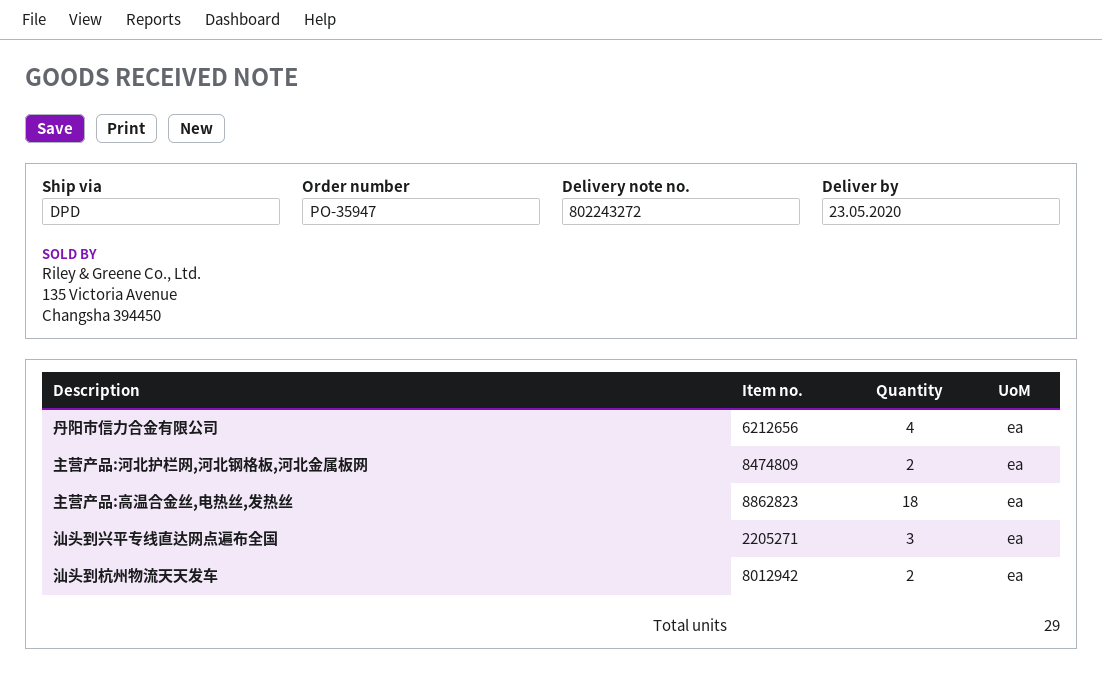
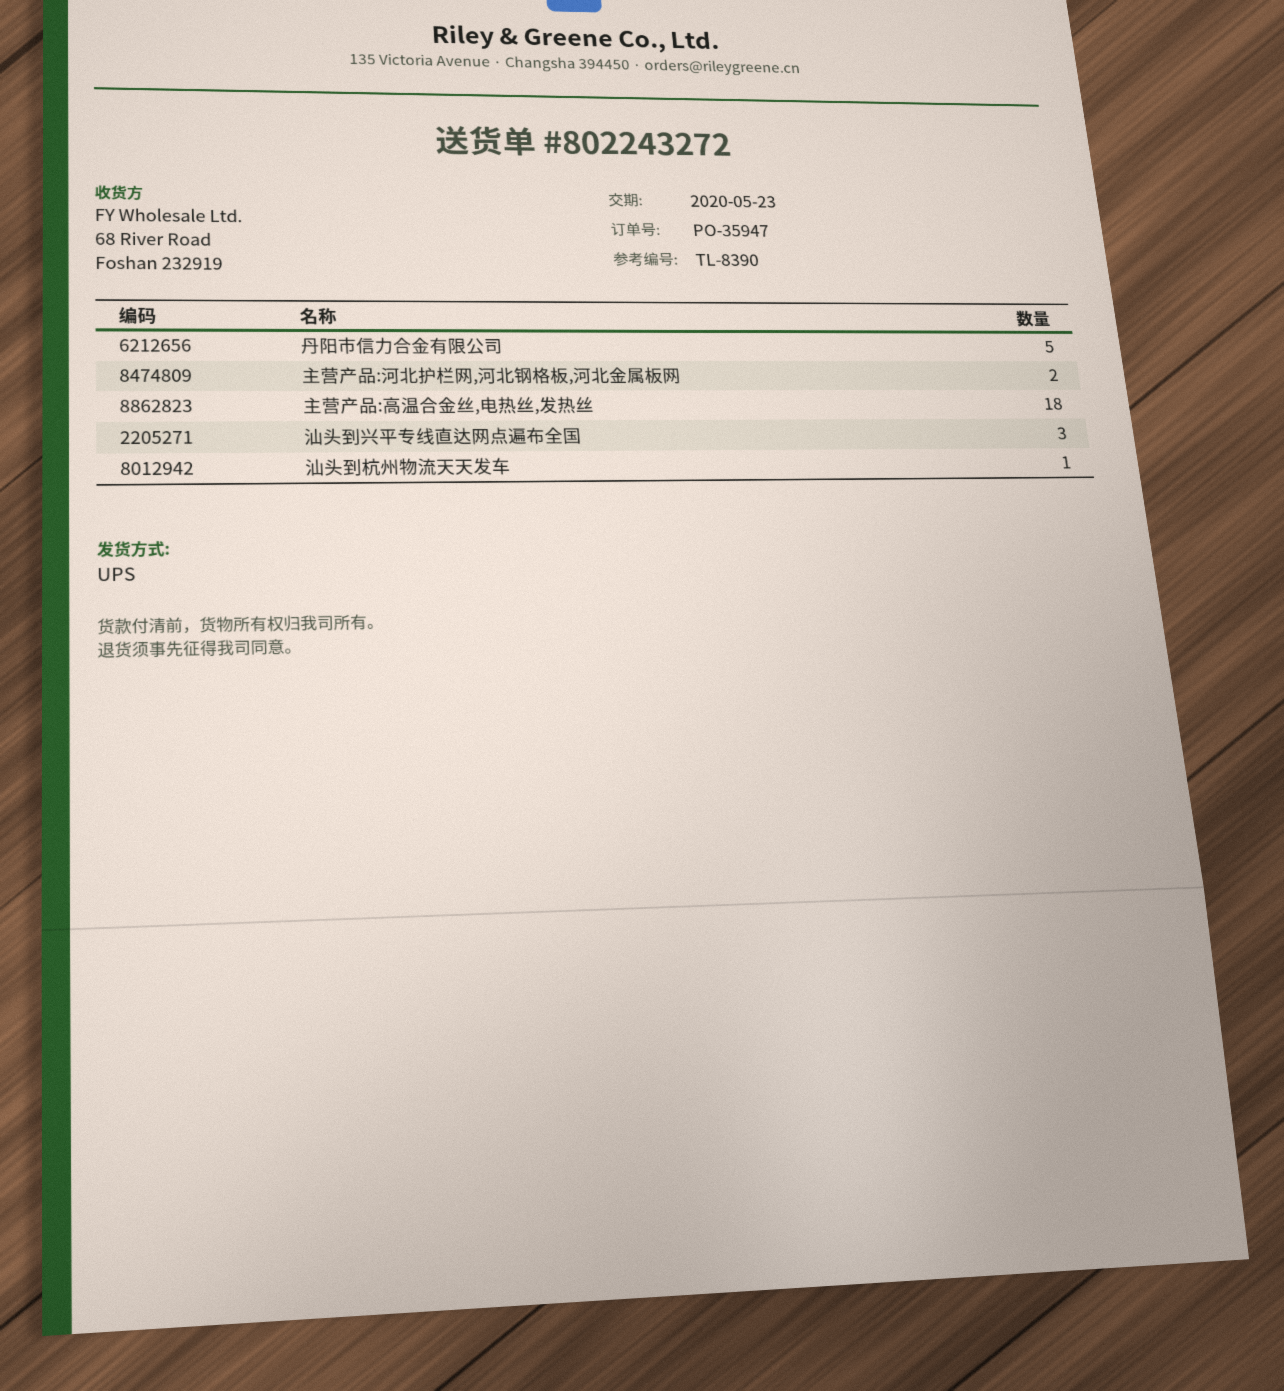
shipping method: DPD -> UPS
丹阳市信力合金有限公司: 4 -> 5
汕头到杭州物流天天发车: 2 -> 1

